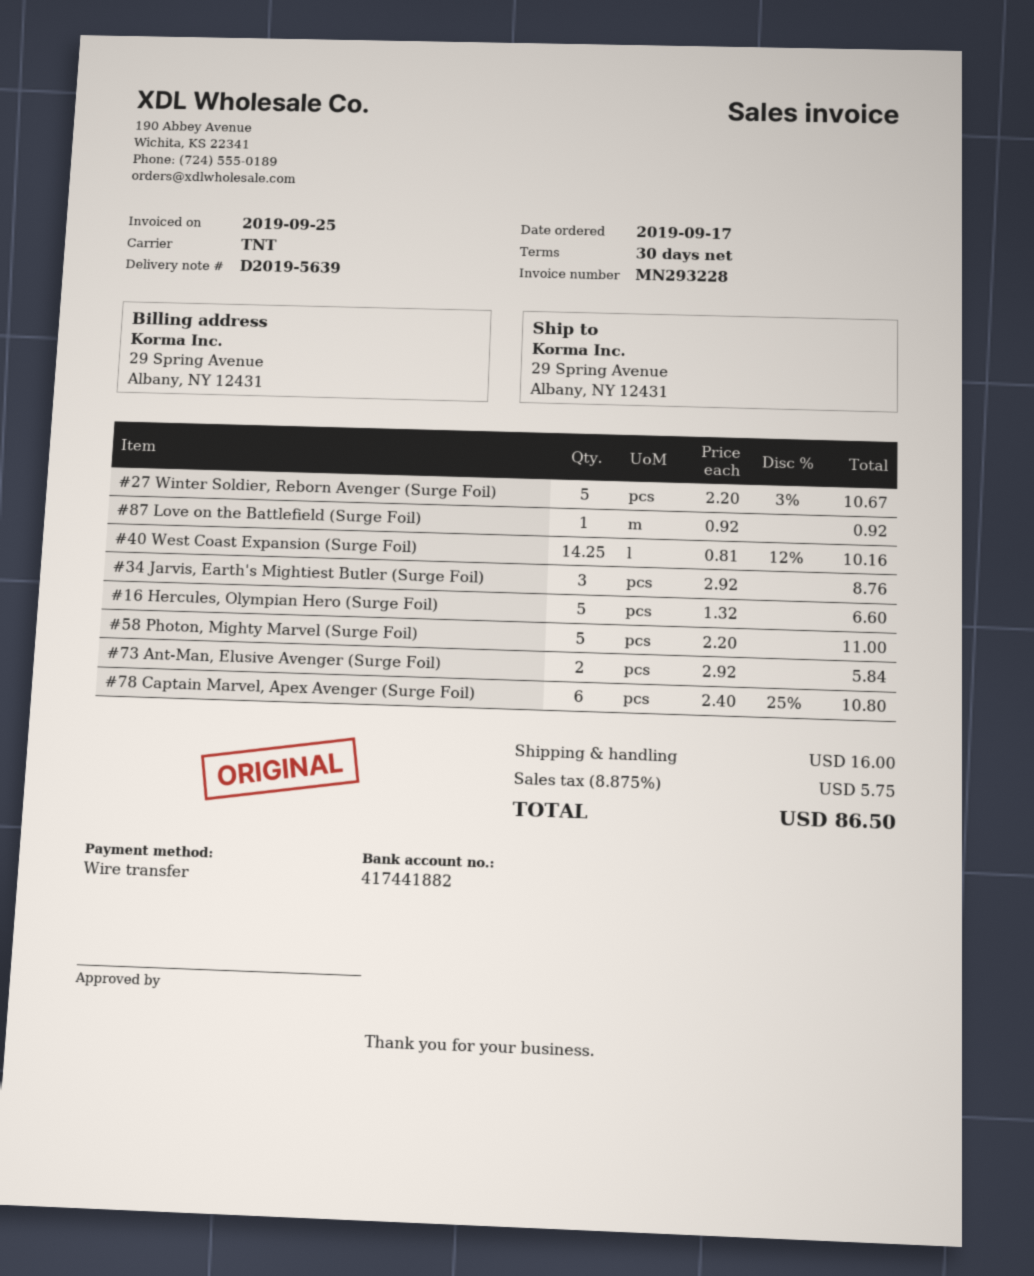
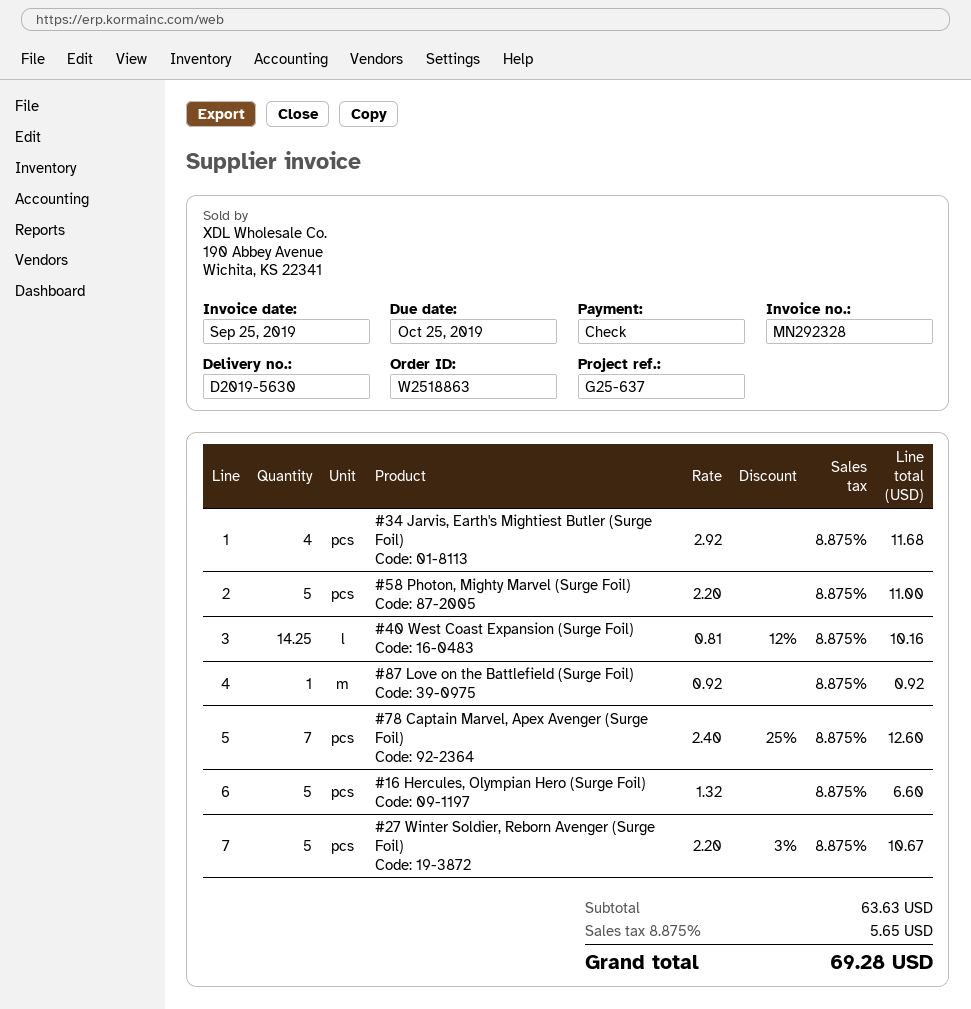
delivery note number: D2019-5639 -> D2019-5630
invoice number: MN293228 -> MN292328
payment method: bank transfer -> cheque
#34 Jarvis, Earth's Mightiest Butler (Surge Foil): 3 x 2.92 = 8.76 -> 4 x 2.92 = 11.68
#73 Ant-Man, Elusive Avenger (Surge Foil): 2 x 2.92 = 5.84 -> none
#78 Captain Marvel, Apex Avenger (Surge Foil): 6 x 2.40 - 25% = 10.80 -> 7 x 2.40 - 25% = 12.60
shipping: 16.00 -> none
tax: 8.875% = 5.75 -> 8.875% = 5.65
total: 86.50 -> 69.28

